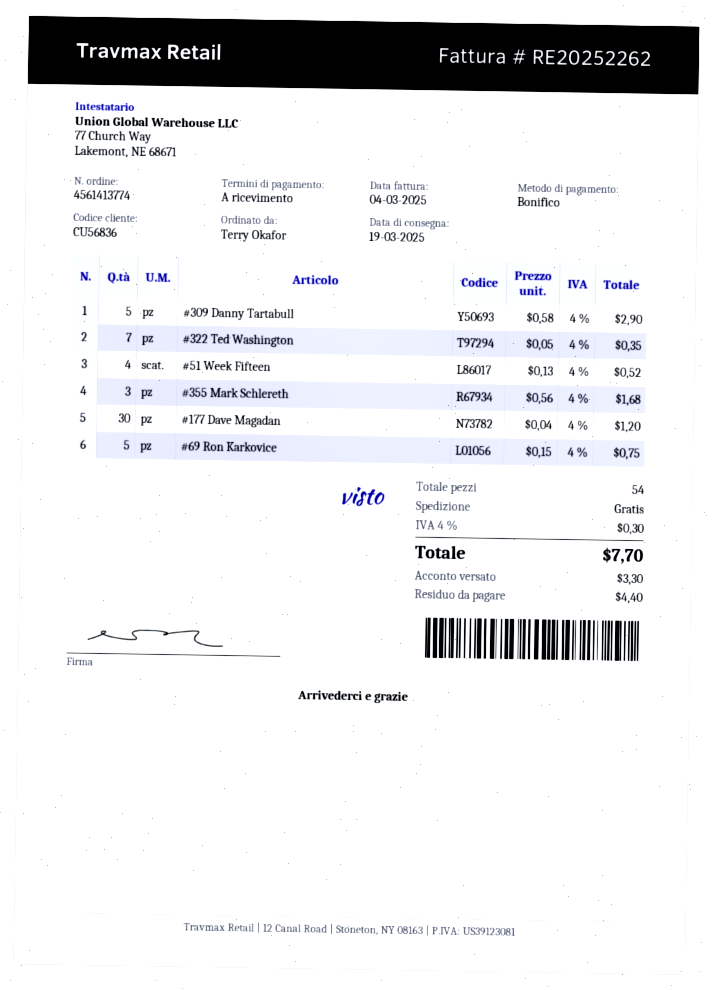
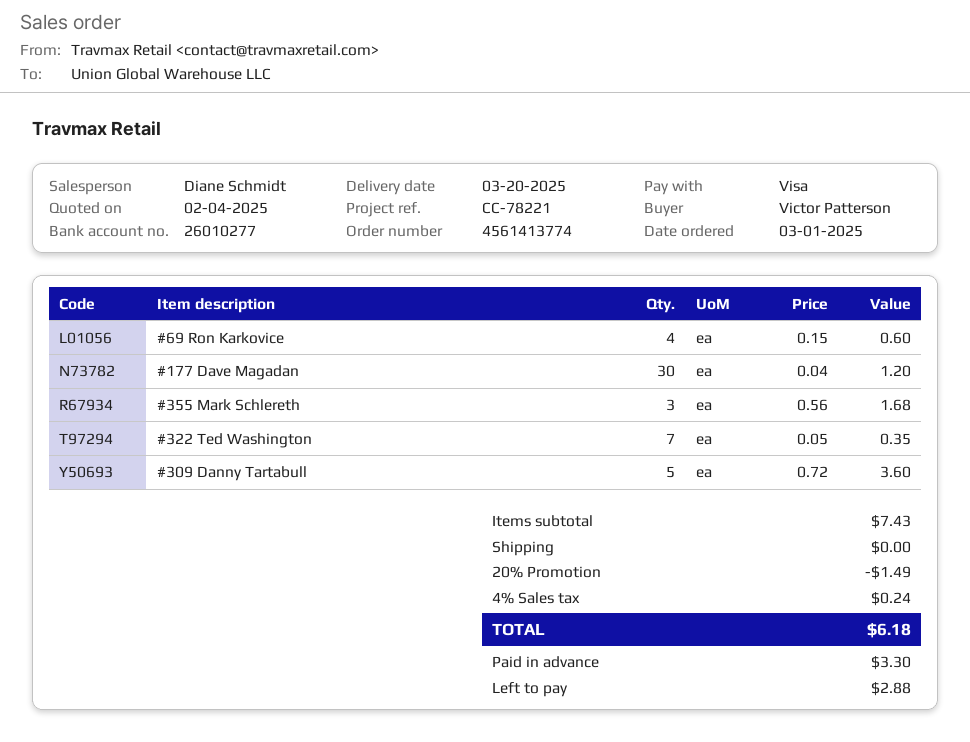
delivery date: 2025-03-19 -> 2025-03-20
ordered by: Terry Okafor -> Victor Patterson
payment method: bank transfer -> Visa
#309 Danny Tartabull: 5 x 0.58 = 2.90 -> 5 x 0.72 = 3.60
#51 Week Fifteen: 4 x 0.13 = 0.52 -> none
#69 Ron Karkovice: 5 x 0.15 = 0.75 -> 4 x 0.15 = 0.60
discount: none -> 20% = 1.49
tax: 4% = 0.30 -> 4% = 0.24
total: 7.70 -> 6.18
balance: 4.40 -> 2.88

